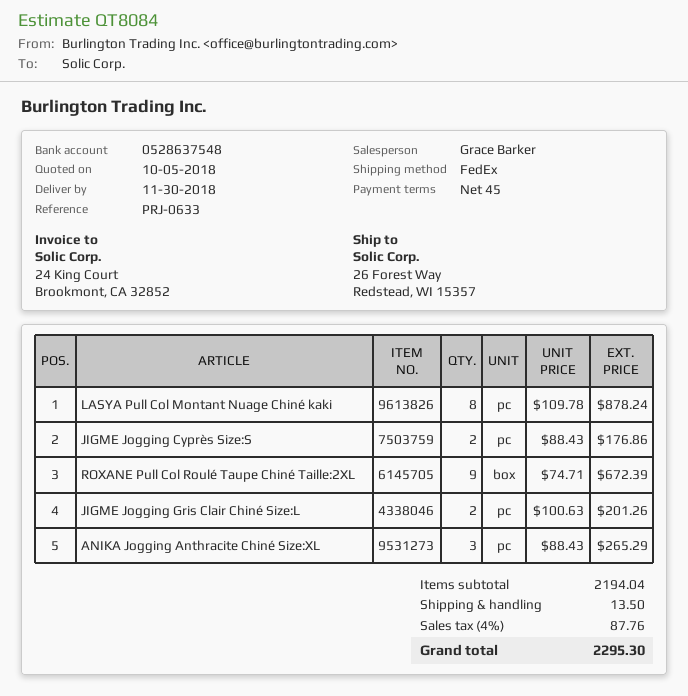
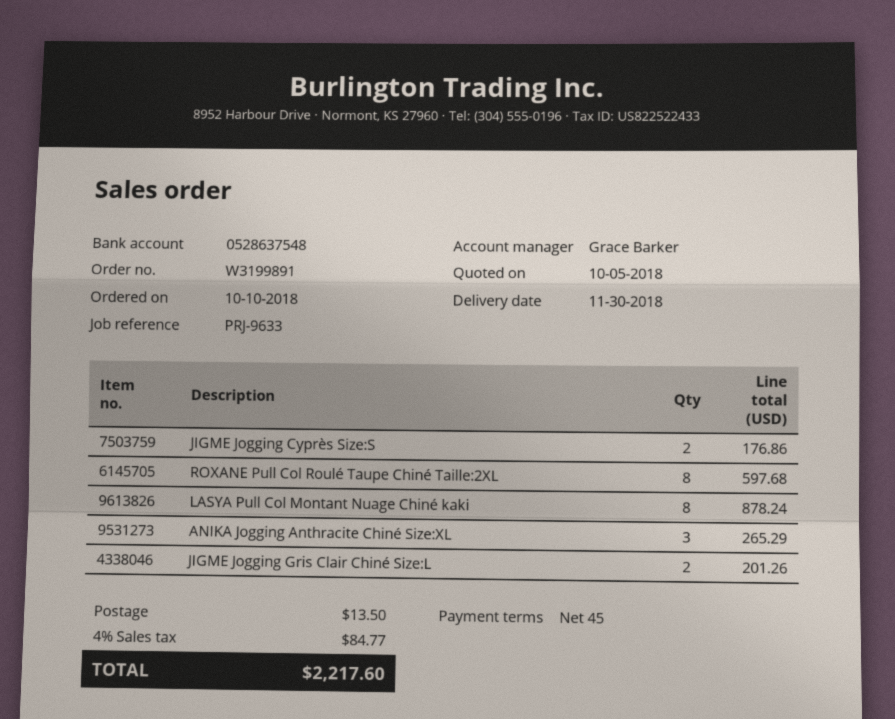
reference: PRJ-0633 -> PRJ-9633
ROXANE Pull Col Roulé Taupe Chiné Taille:2XL: 9 for 672.39 -> 8 for 597.68
tax: 4% = 87.76 -> 4% = 84.77
total: 2295.30 -> 2217.60

